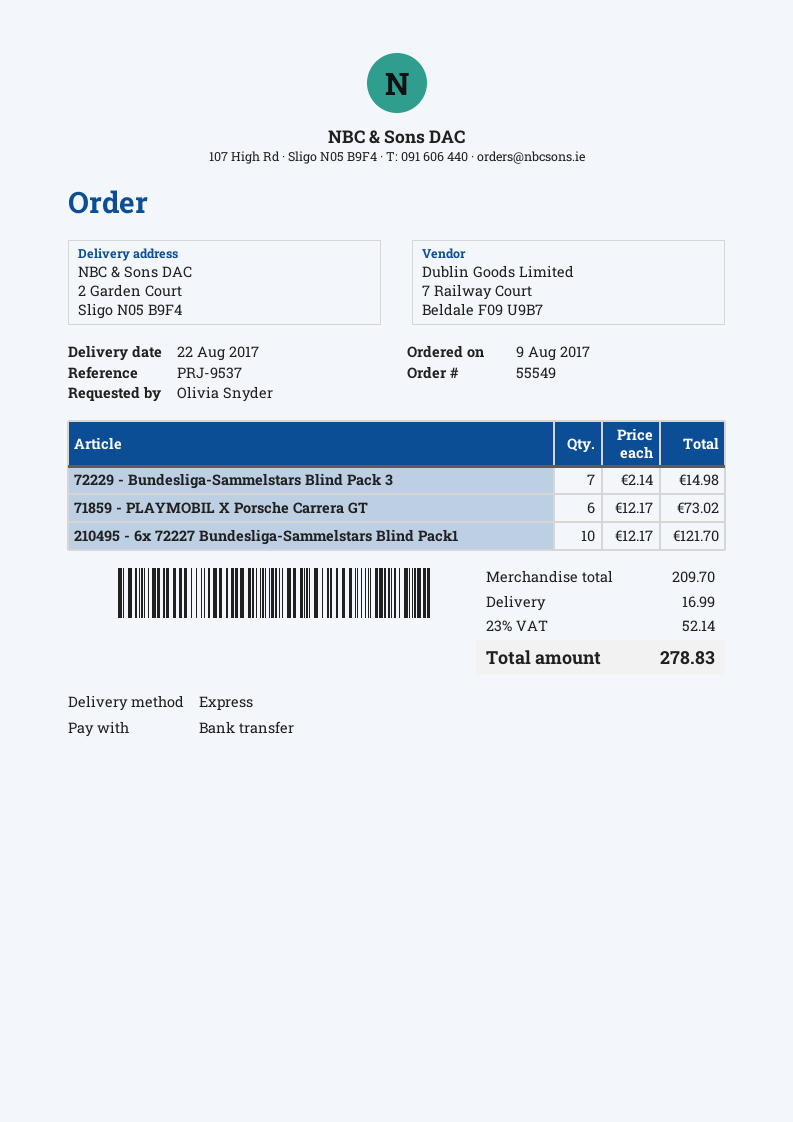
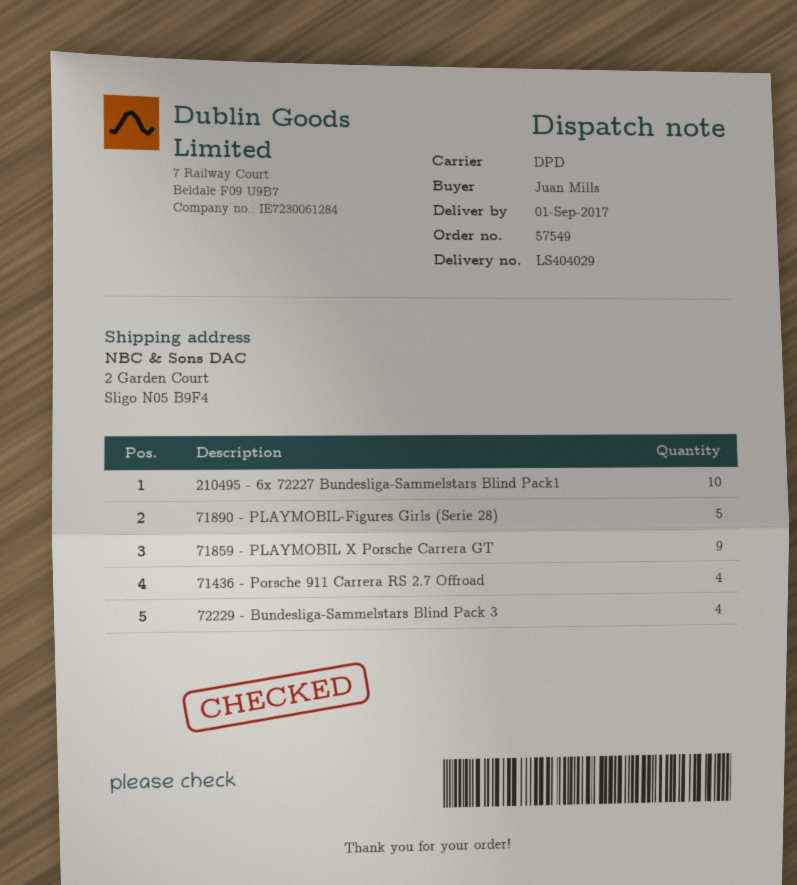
order number: 55549 -> 57549
delivery date: 2017-08-22 -> 2017-09-01
ordered by: Olivia Snyder -> Juan Mills
shipping method: express -> DPD
72229 - Bundesliga-Sammelstars Blind Pack 3: 7 -> 4
71859 - PLAYMOBIL X Porsche Carrera GT: 6 -> 9
71890 - PLAYMOBIL-Figures Girls (Serie 28): none -> 5
71436 - Porsche 911 Carrera RS 2.7 Offroad: none -> 4

